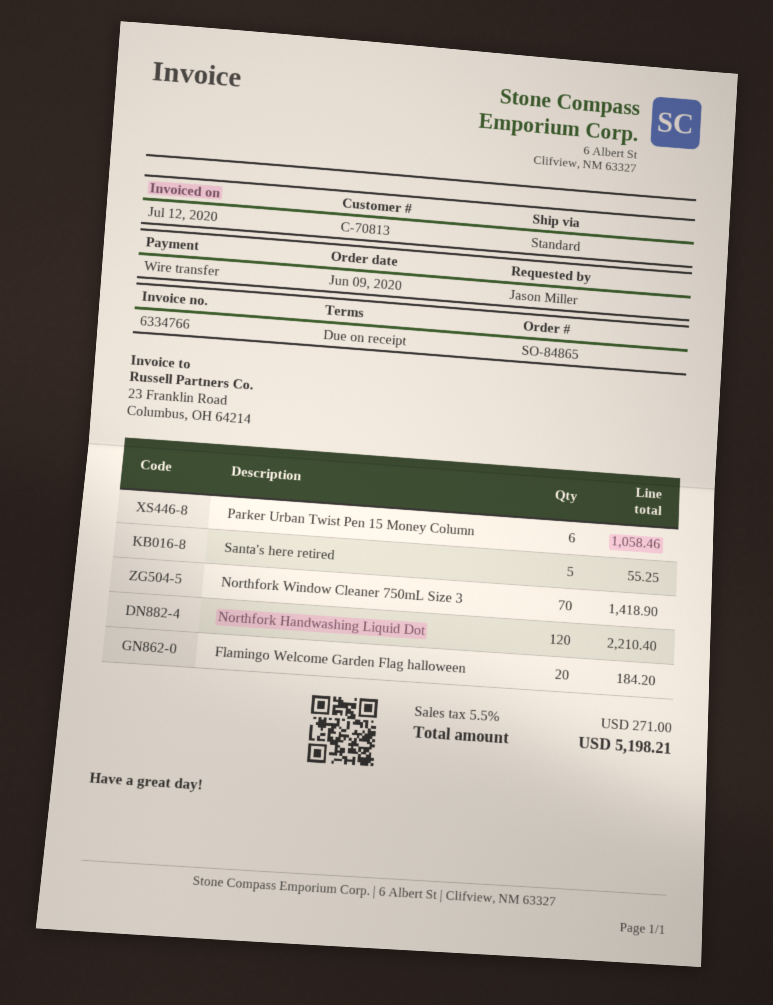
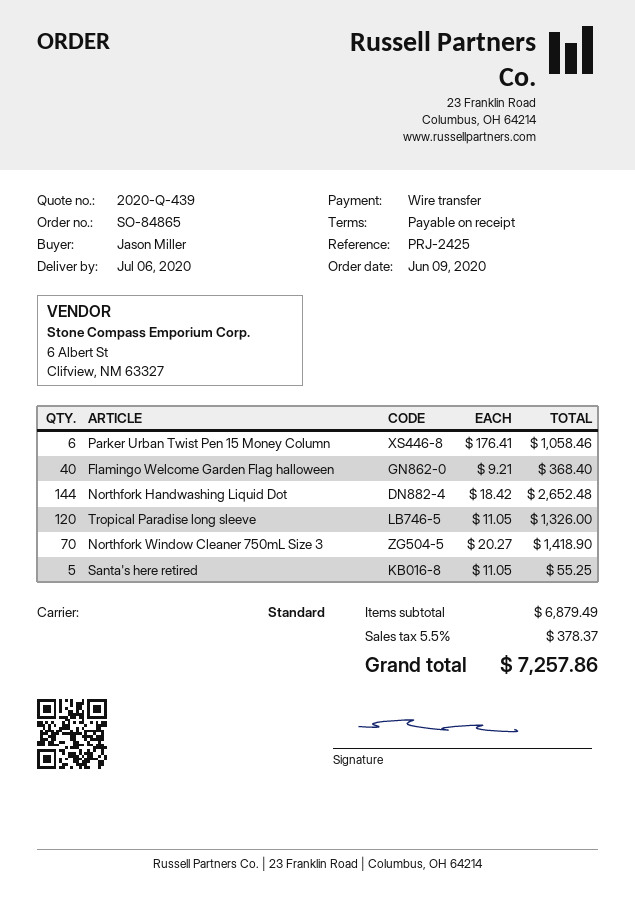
Northfork Handwashing Liquid Dot: 120 for 2210.40 -> 144 for 2652.48
Flamingo Welcome Garden Flag halloween: 20 for 184.20 -> 40 for 368.40
Tropical Paradise long sleeve: none -> 120 for 1326.00
tax: 5.5% = 271.00 -> 5.5% = 378.37
total: 5198.21 -> 7257.86

